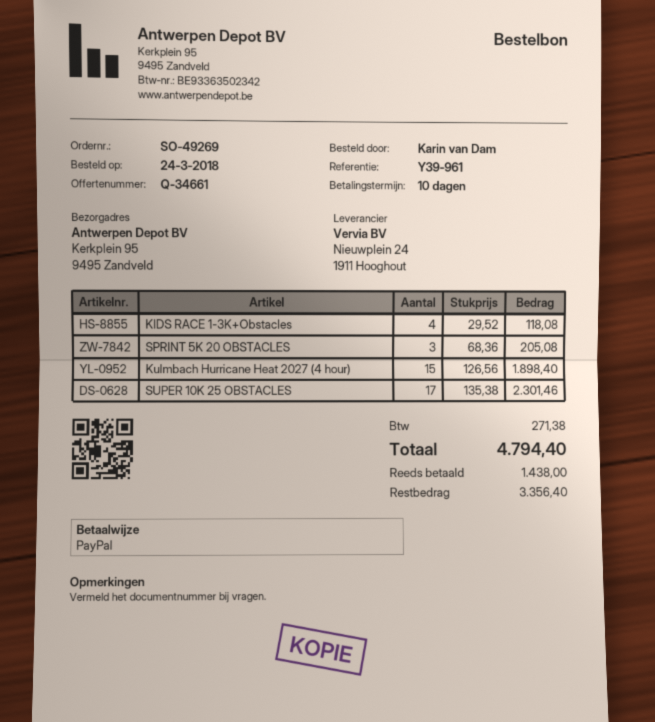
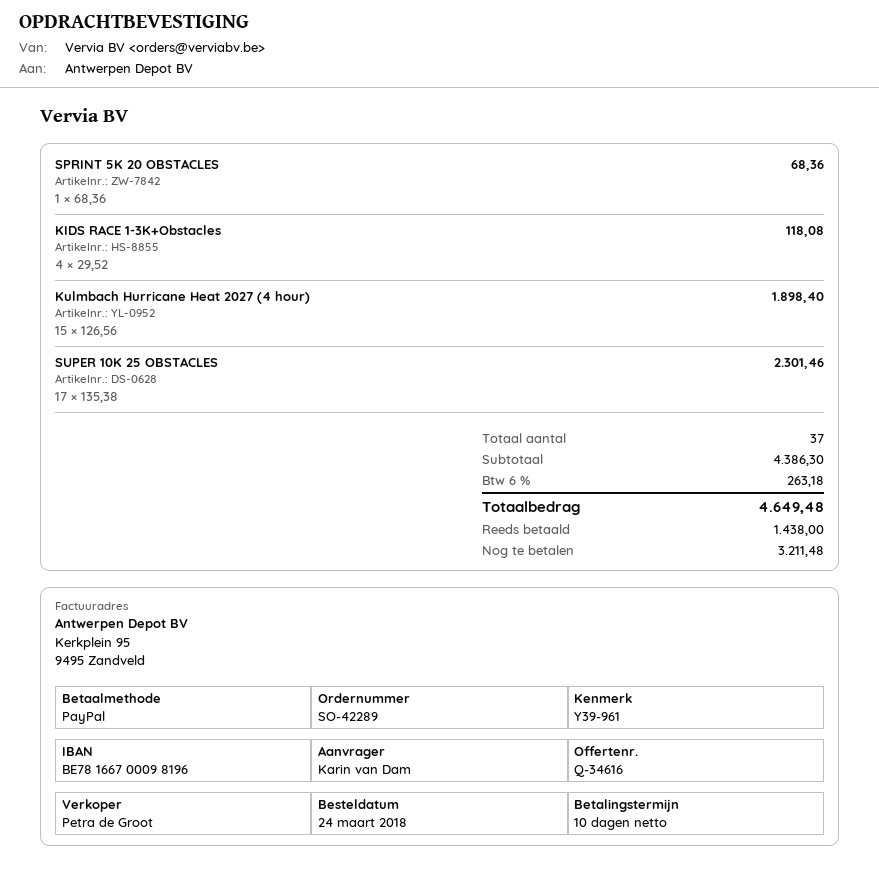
quote number: Q-34661 -> Q-34616
order number: SO-49269 -> SO-42289
SPRINT 5K 20 OBSTACLES: 3 x 68.36 = 205.08 -> 1 x 68.36 = 68.36
tax: 271.38 -> 263.18
total: 4794.40 -> 4649.48
balance: 3356.40 -> 3211.48

